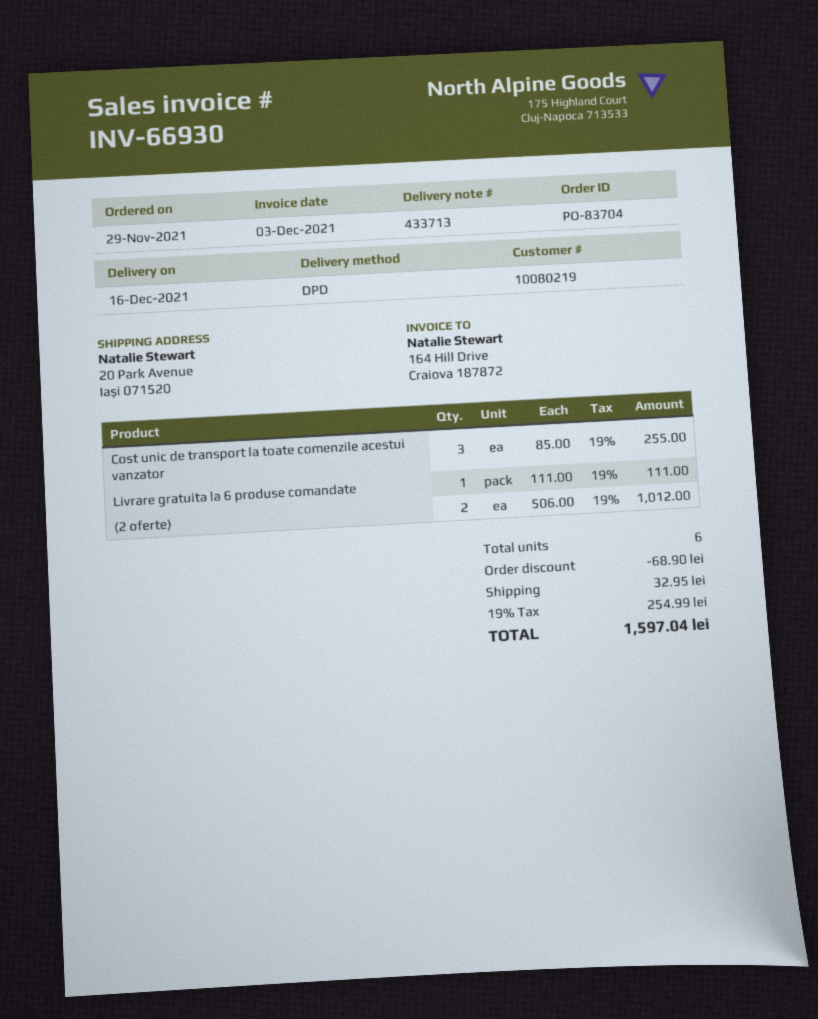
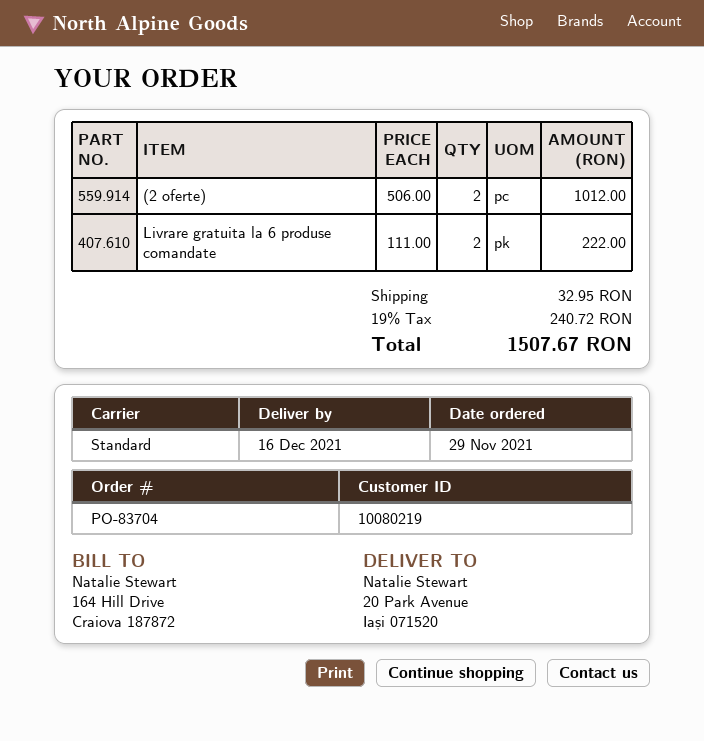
shipping method: DPD -> standard
Cost unic de transport la toate comenzile acestui vanzator: 3 x 85.00 = 255.00 -> none
Livrare gratuita la 6 produse comandate: 1 x 111.00 = 111.00 -> 2 x 111.00 = 222.00
discount: 68.90 -> none
tax: 19% = 254.99 -> 19% = 240.72
total: 1597.04 -> 1507.67

